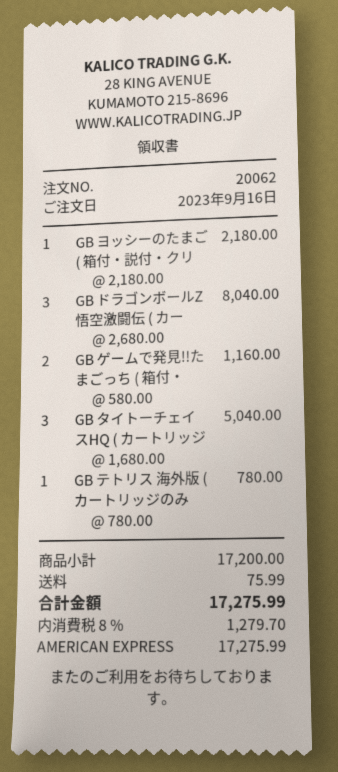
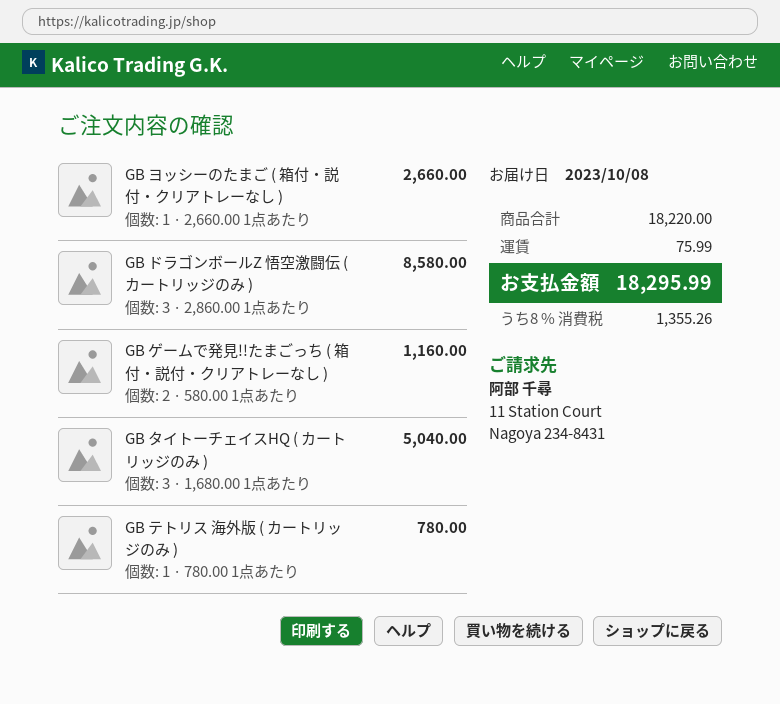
GB ヨッシーのたまご ( 箱付・説付・クリ: 1 x 2180.00 = 2180.00 -> 1 x 2660.00 = 2660.00
GB ドラゴンボールZ 悟空激闘伝 ( カー: 3 x 2680.00 = 8040.00 -> 3 x 2860.00 = 8580.00
subtotal: 17200.00 -> 18220.00
tax: 8% = 1279.70 -> 8% = 1355.26
total: 17275.99 -> 18295.99

